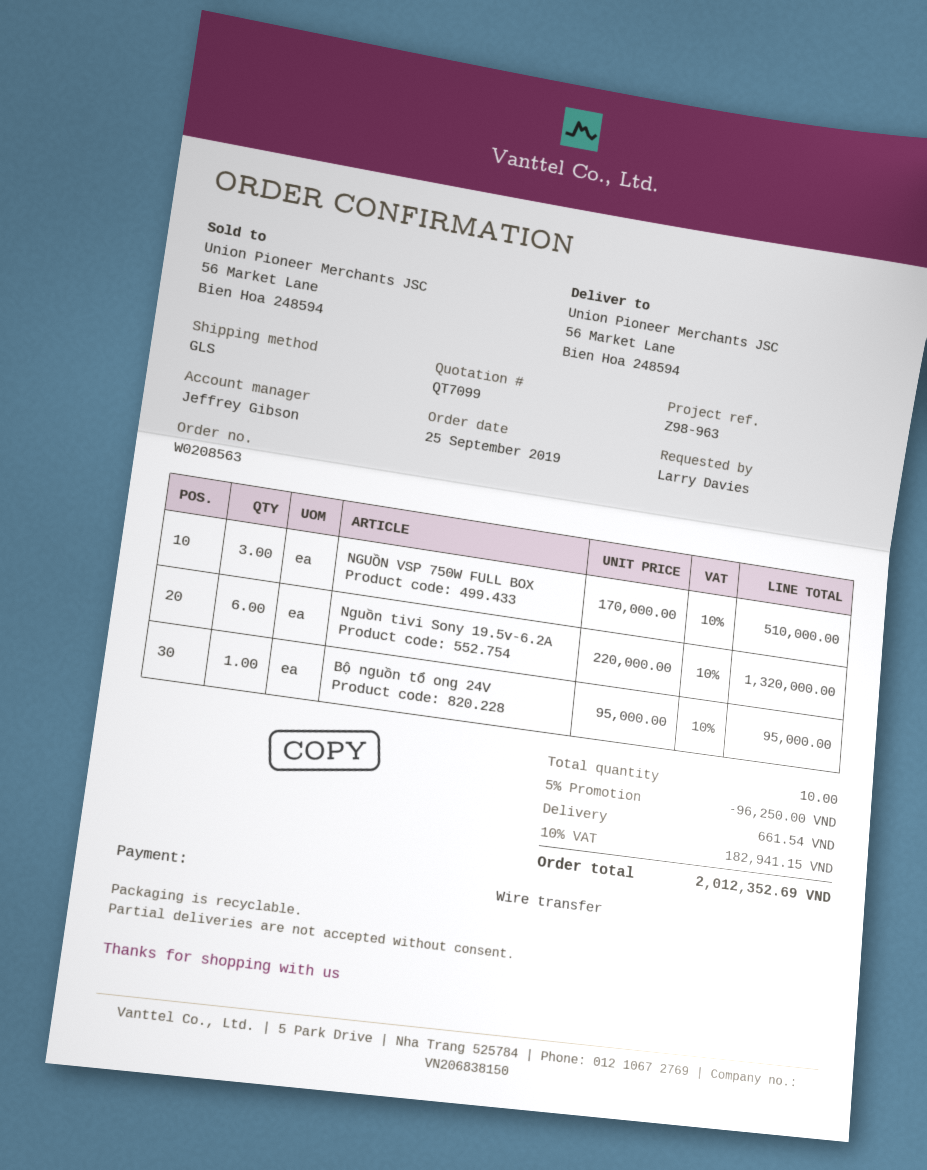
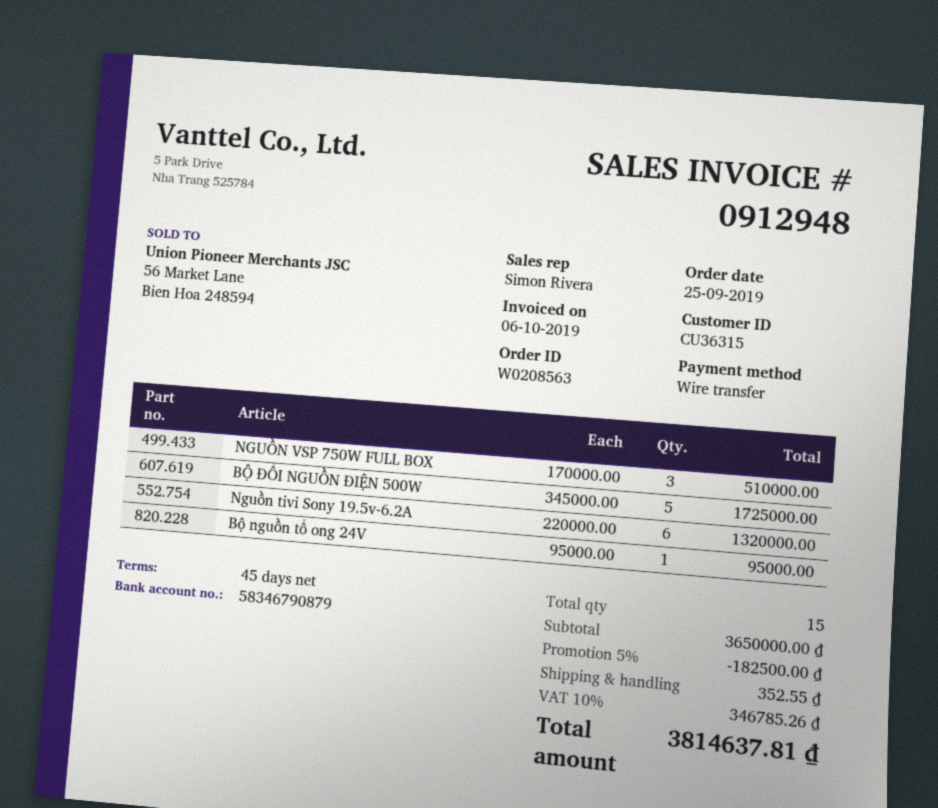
sales rep: Jeffrey Gibson -> Simon Rivera
BỘ ĐỔI NGUỒN ĐIỆN 500W: none -> 5 x 345000.00 = 1725000.00
total quantity: 10 -> 15
discount: 5% = 96250.00 -> 5% = 182500.00
shipping: 661.54 -> 352.55
tax: 10% = 182941.15 -> 10% = 346785.26
total: 2012352.69 -> 3814637.81

